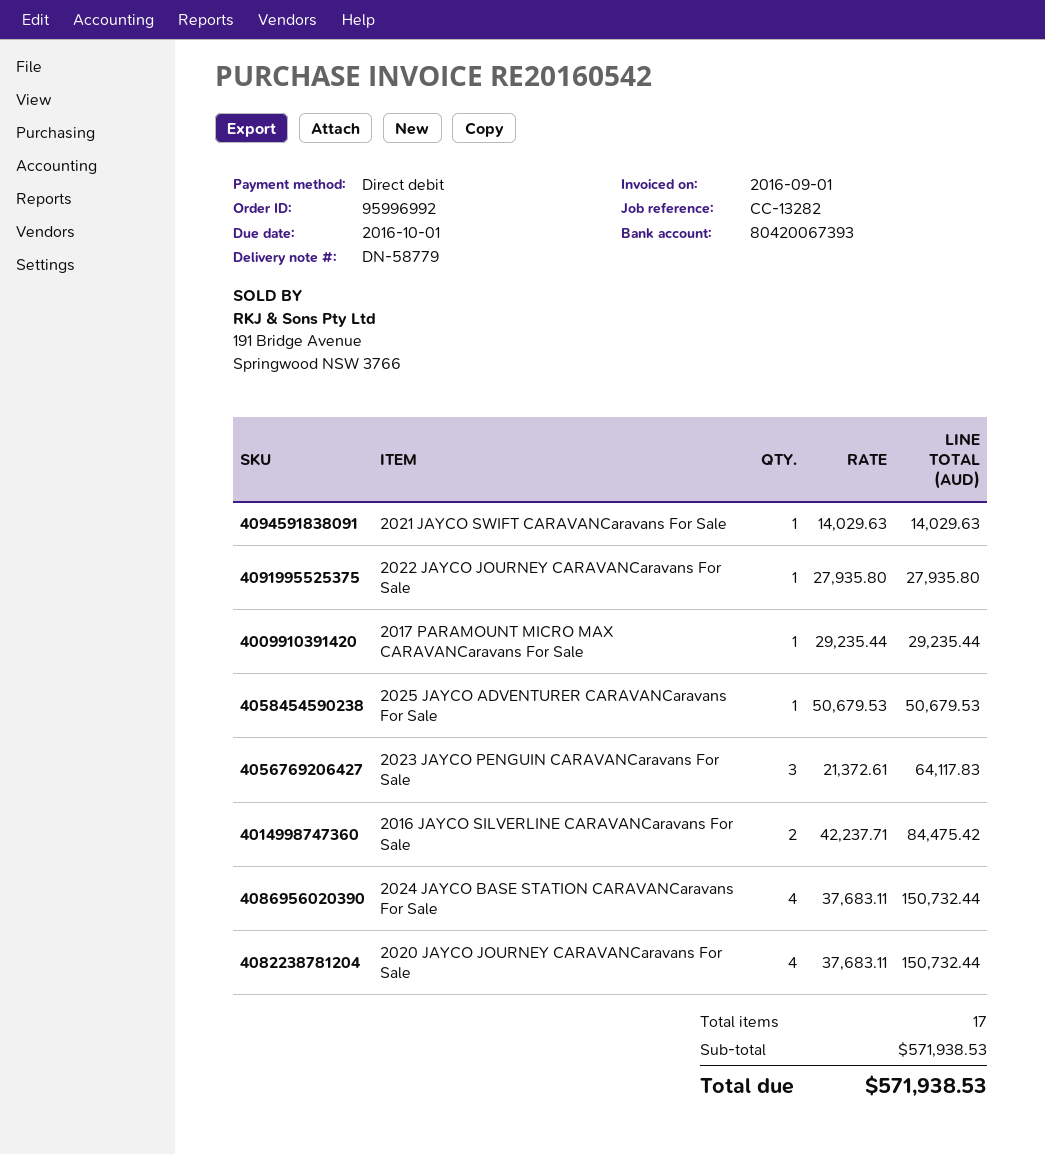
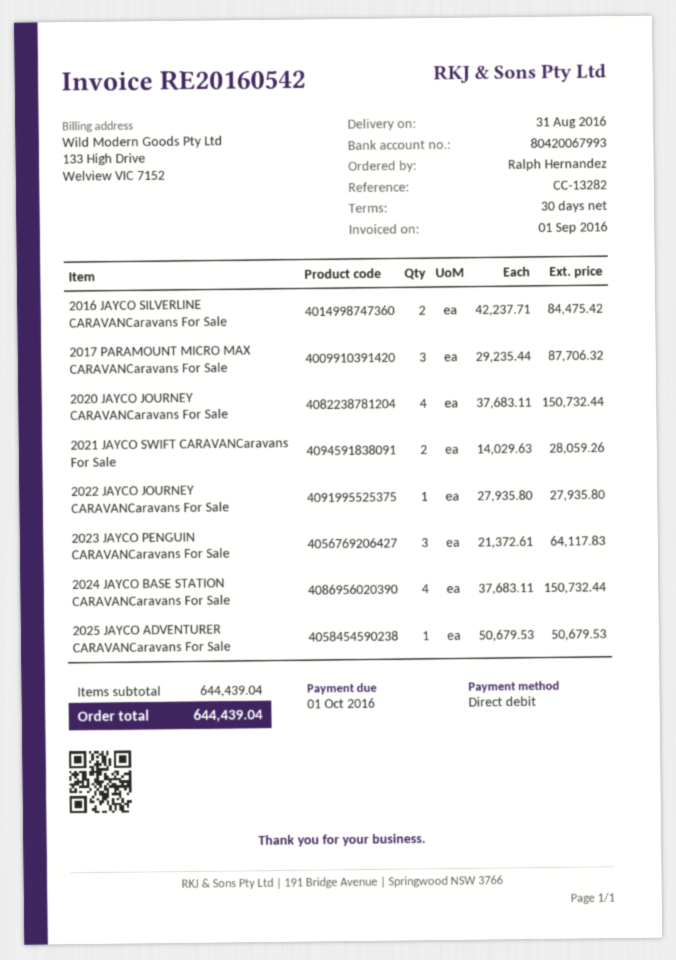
bank account: 80420067393 -> 80420067993
2021 JAYCO SWIFT CARAVANCaravans For Sale: 1 x 14029.63 = 14029.63 -> 2 x 14029.63 = 28059.26
2017 PARAMOUNT MICRO MAX CARAVANCaravans For Sale: 1 x 29235.44 = 29235.44 -> 3 x 29235.44 = 87706.32
subtotal: 571938.53 -> 644439.04
total: 571938.53 -> 644439.04

